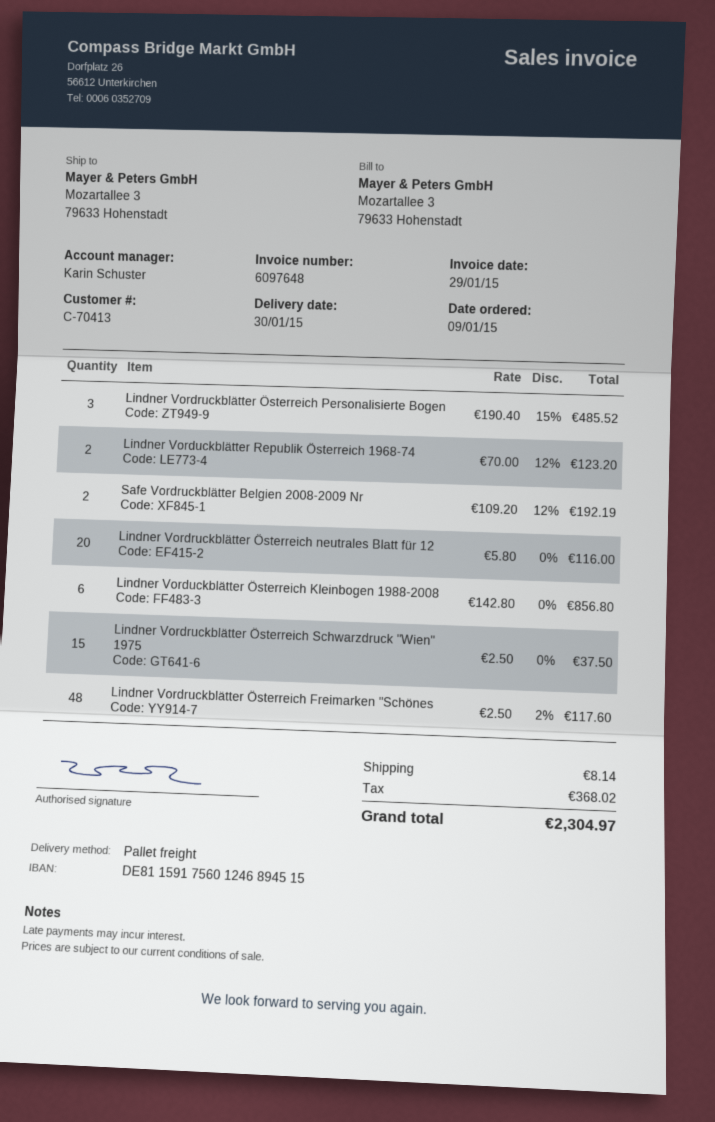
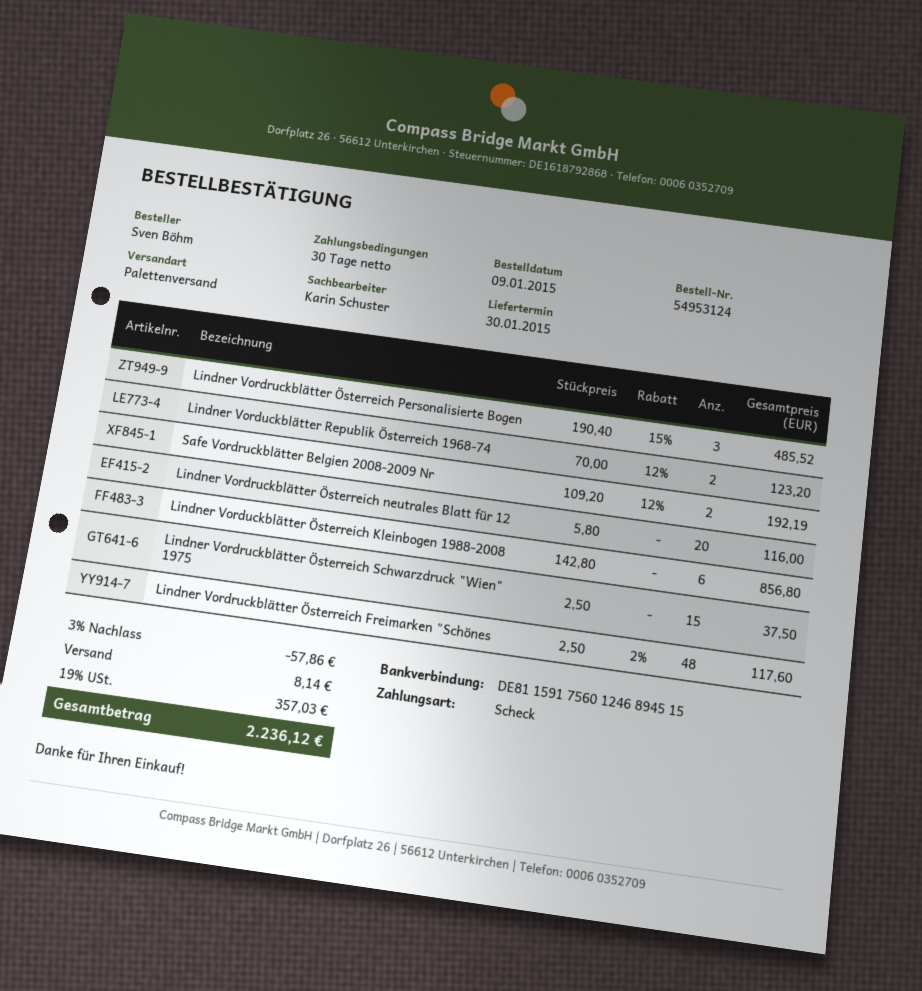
discount: none -> 3% = 57.86
tax: 368.02 -> 357.03
total: 2304.97 -> 2236.12

